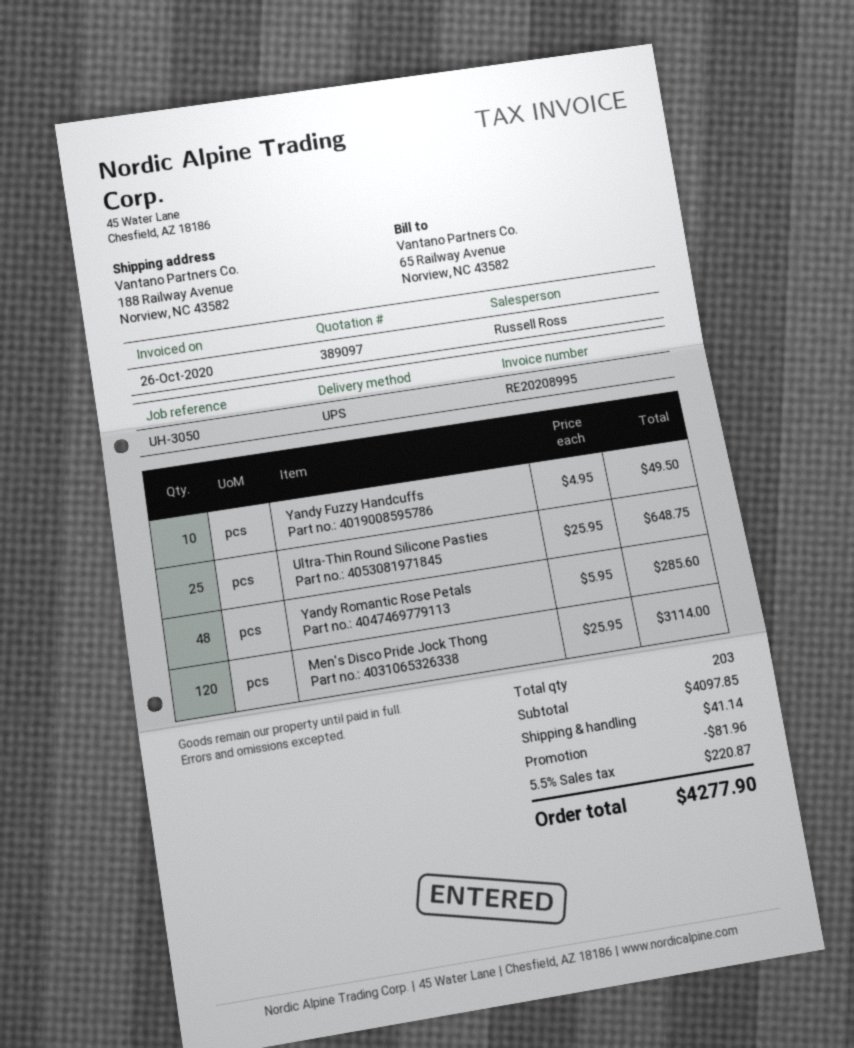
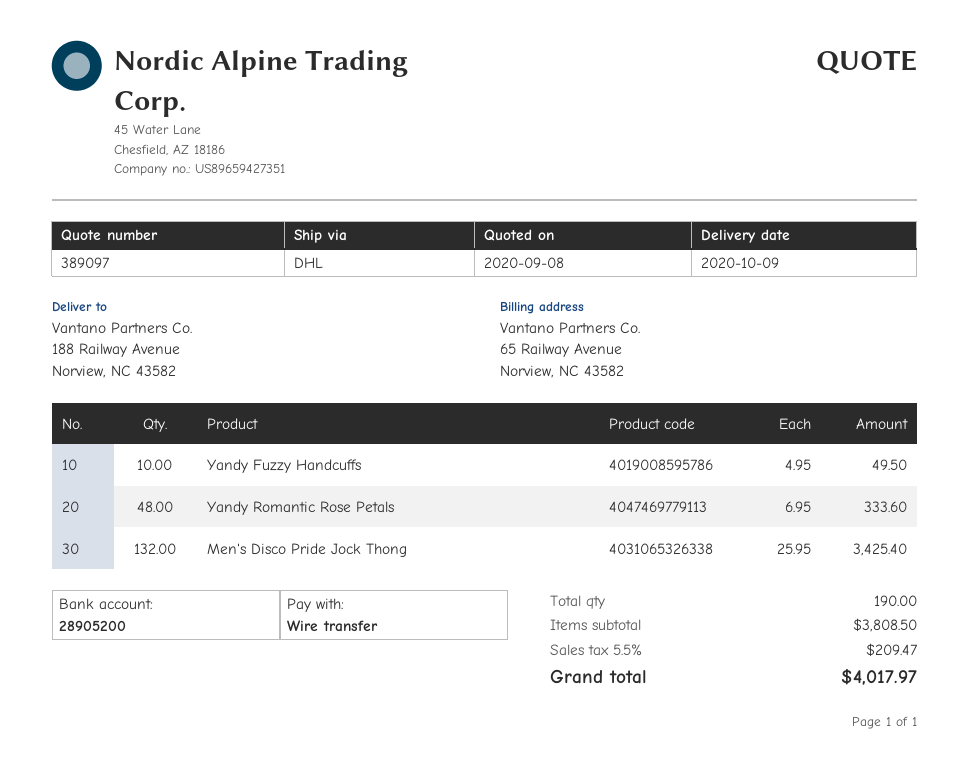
shipping method: UPS -> DHL
Ultra-Thin Round Silicone Pasties: 25 x 25.95 = 648.75 -> none
Yandy Romantic Rose Petals: 48 x 5.95 = 285.60 -> 48 x 6.95 = 333.60
Men's Disco Pride Jock Thong: 120 x 25.95 = 3114.00 -> 132 x 25.95 = 3425.40
total quantity: 203 -> 190
subtotal: 4097.85 -> 3808.50
discount: 81.96 -> none
shipping: 41.14 -> none
tax: 5.5% = 220.87 -> 5.5% = 209.47
total: 4277.90 -> 4017.97

